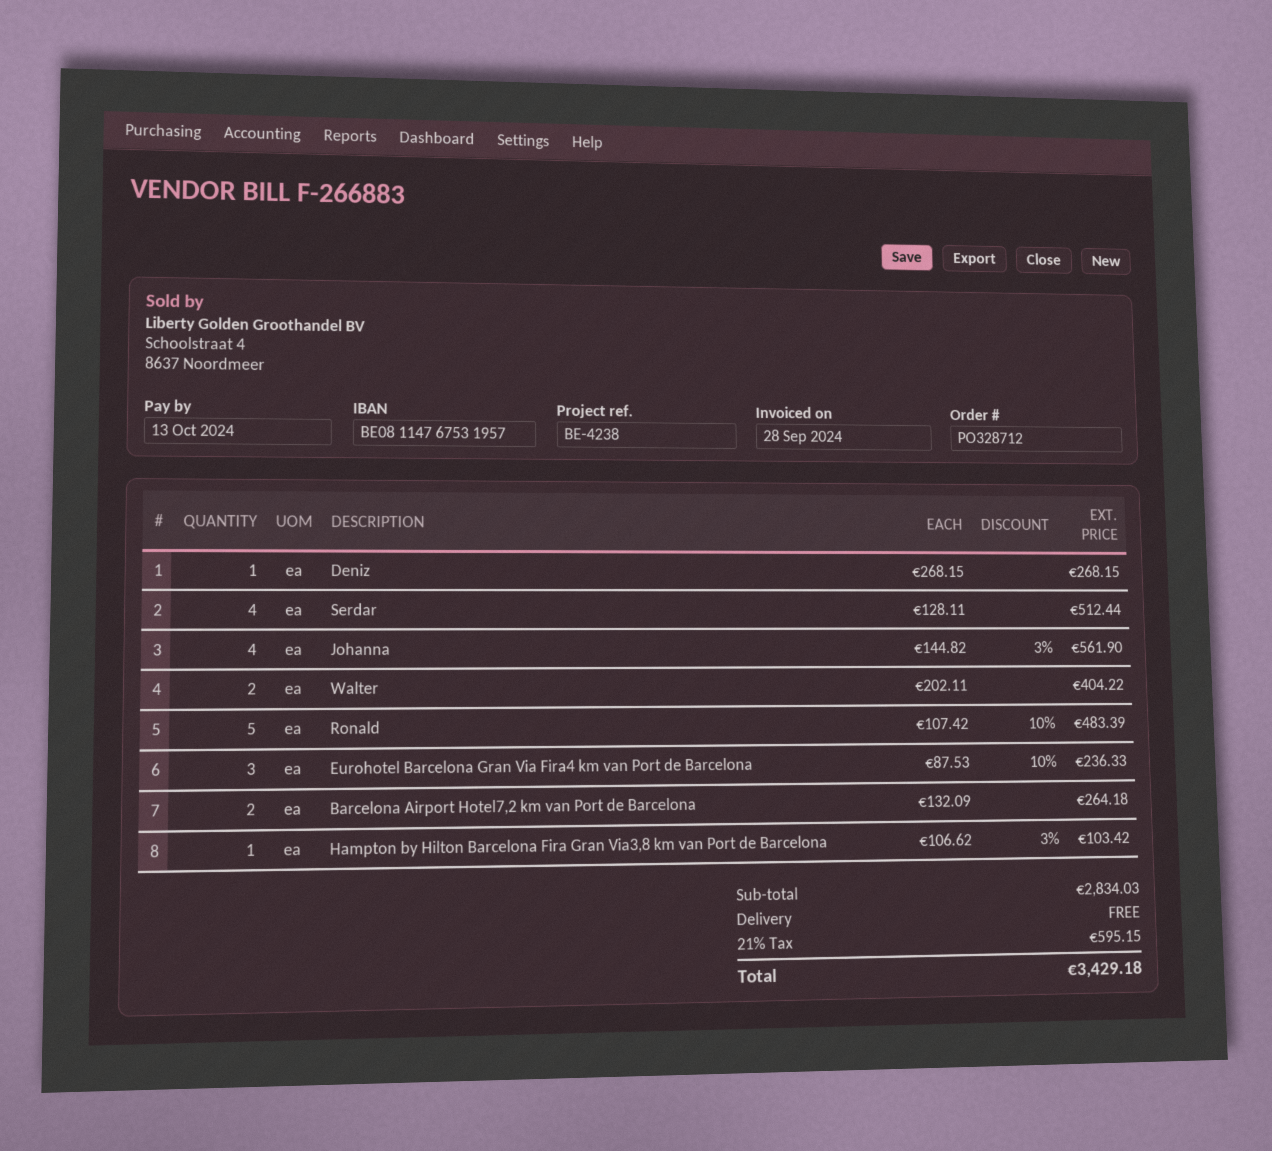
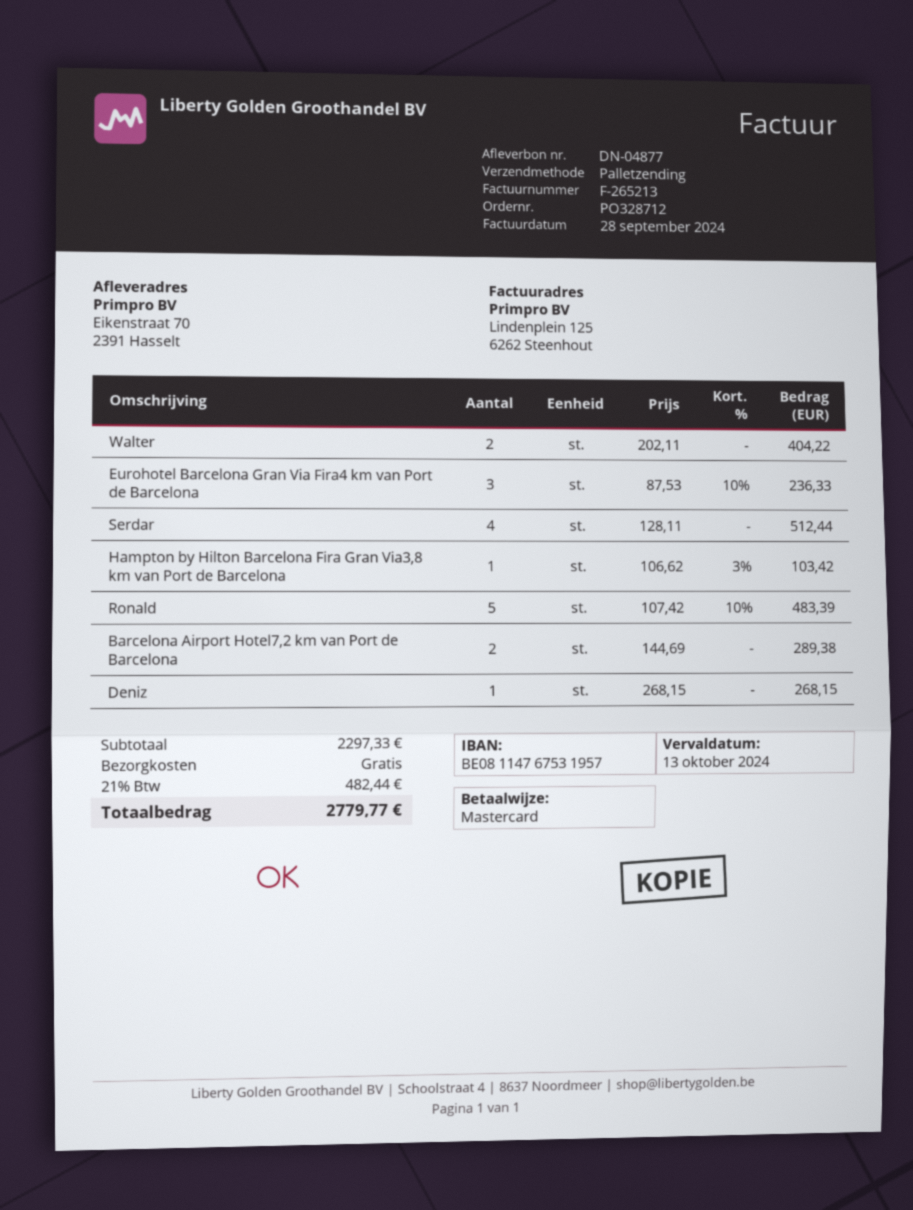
invoice number: F-266883 -> F-265213
Johanna: 4 x 144.82 - 3% = 561.90 -> none
Barcelona Airport Hotel7,2 km van Port de Barcelona: 2 x 132.09 = 264.18 -> 2 x 144.69 = 289.38
subtotal: 2834.03 -> 2297.33
tax: 21% = 595.15 -> 21% = 482.44
total: 3429.18 -> 2779.77

